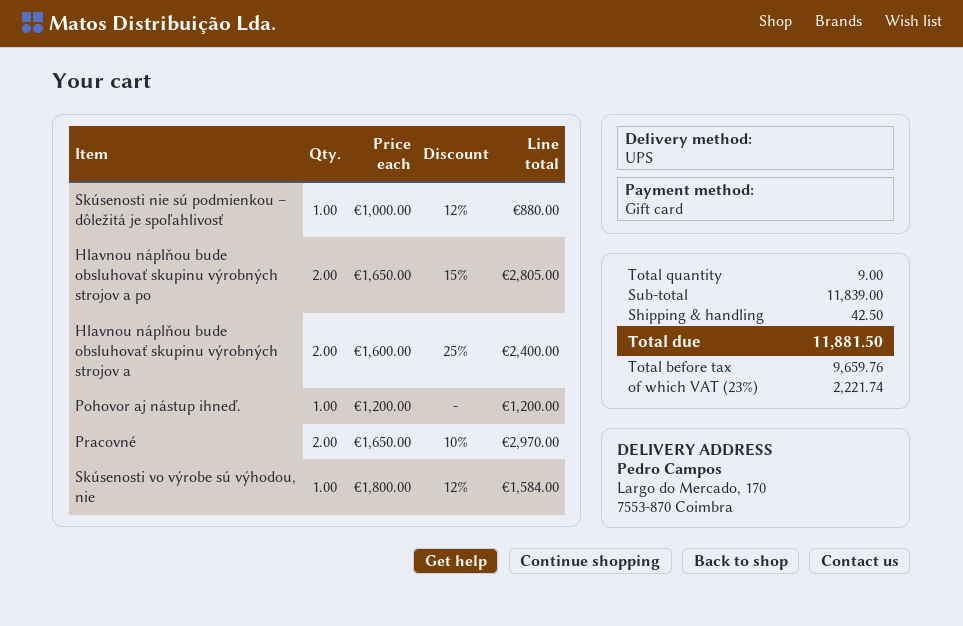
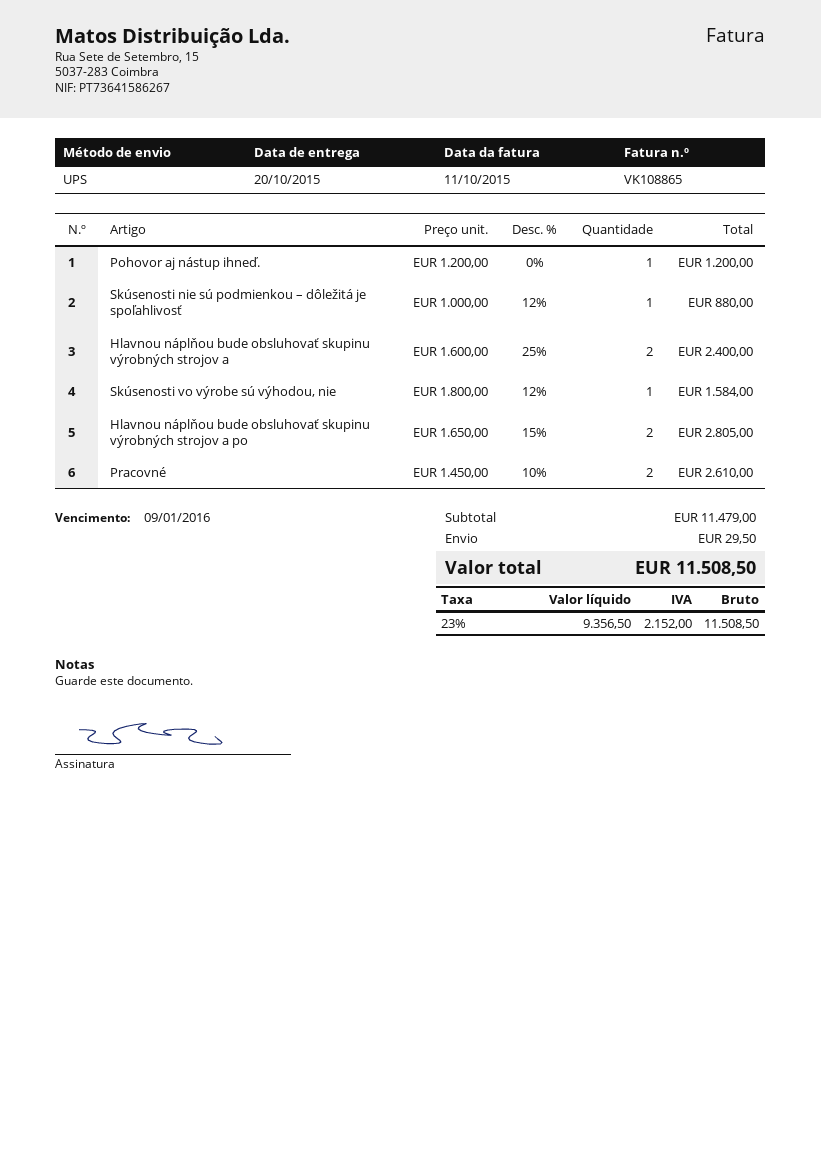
Pracovné: 2 x 1650.00 - 10% = 2970.00 -> 2 x 1450.00 - 10% = 2610.00
subtotal: 11839.00 -> 11479.00
shipping: 42.50 -> 29.50
net: 9659.76 -> 9356.50
tax: 23% = 2221.74 -> 23% = 2152.00
total: 11881.50 -> 11508.50

